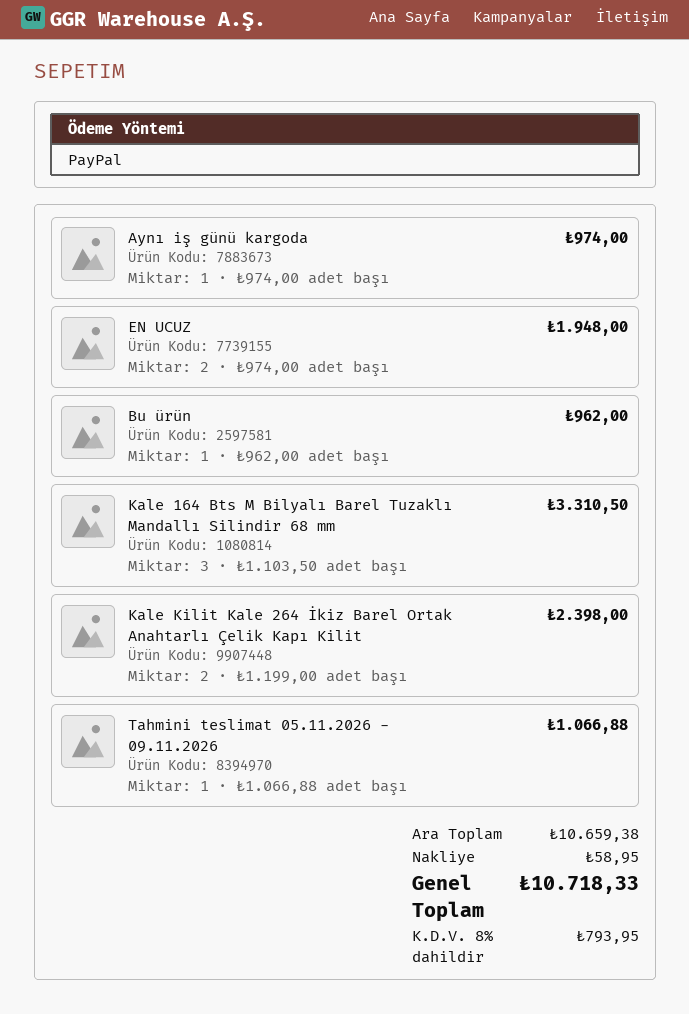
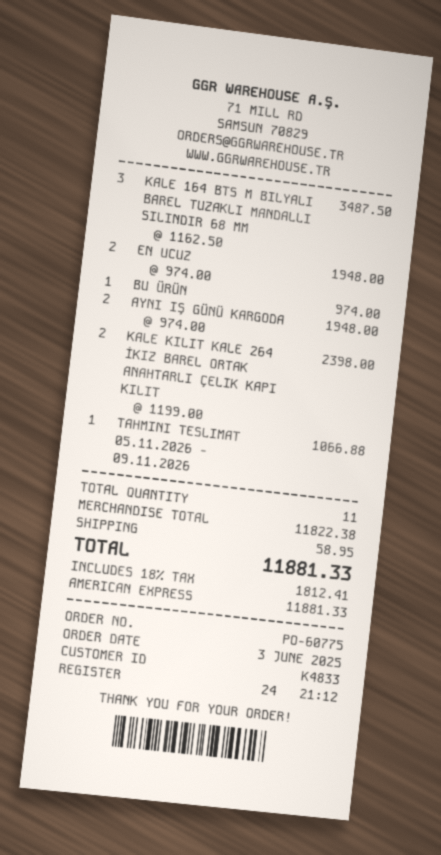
payment method: PayPal -> American Express
Aynı iş günü kargoda: 1 x 974.00 = 974.00 -> 2 x 974.00 = 1948.00
Bu ürün: 1 x 962.00 = 962.00 -> 1 x 974.00 = 974.00
Kale 164 Bts M Bilyalı Barel Tuzaklı Mandallı Silindir 68 mm: 3 x 1103.50 = 3310.50 -> 3 x 1162.50 = 3487.50
subtotal: 10659.38 -> 11822.38
tax: 8% = 793.95 -> 18% = 1812.41
total: 10718.33 -> 11881.33

